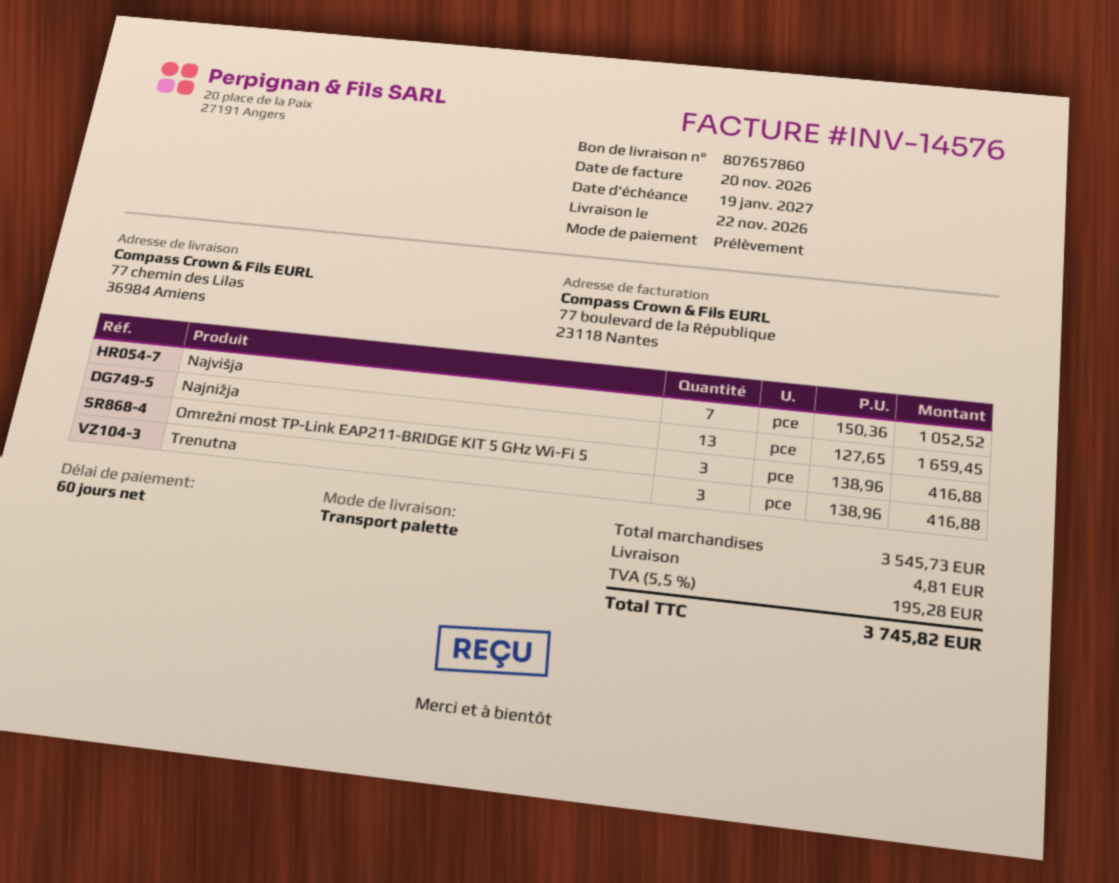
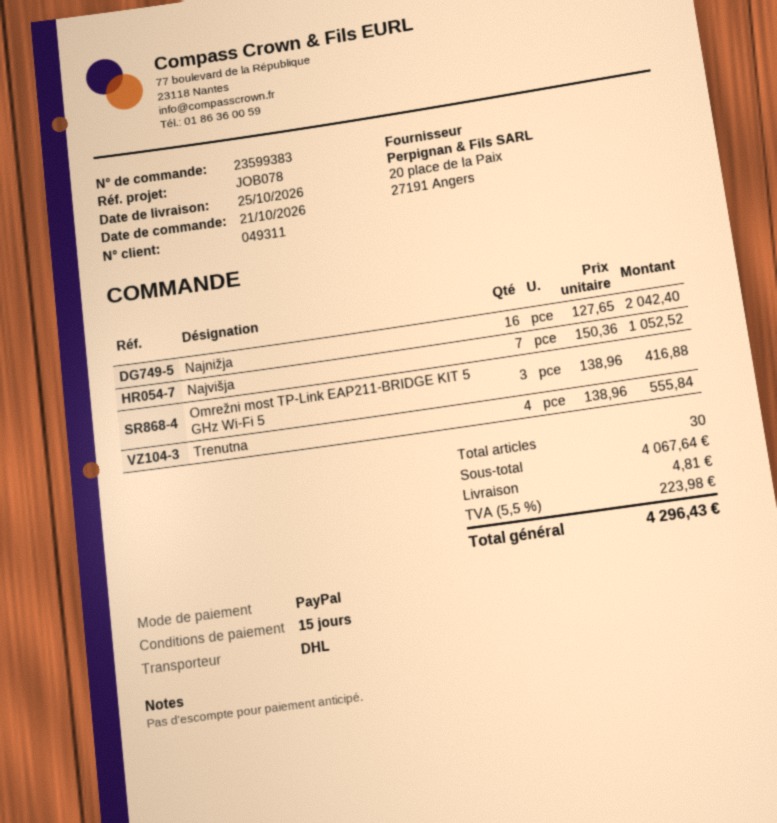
delivery date: 2026-11-22 -> 2026-10-25
payment terms: 60 days -> 15 days
payment method: direct debit -> PayPal
shipping method: pallet freight -> DHL
Najnižja: 13 x 127.65 = 1659.45 -> 16 x 127.65 = 2042.40
Trenutna: 3 x 138.96 = 416.88 -> 4 x 138.96 = 555.84
subtotal: 3545.73 -> 4067.64
tax: 5.5% = 195.28 -> 5.5% = 223.98
total: 3745.82 -> 4296.43

